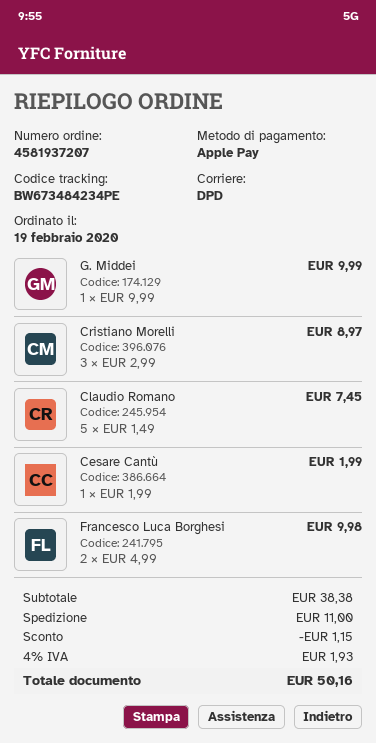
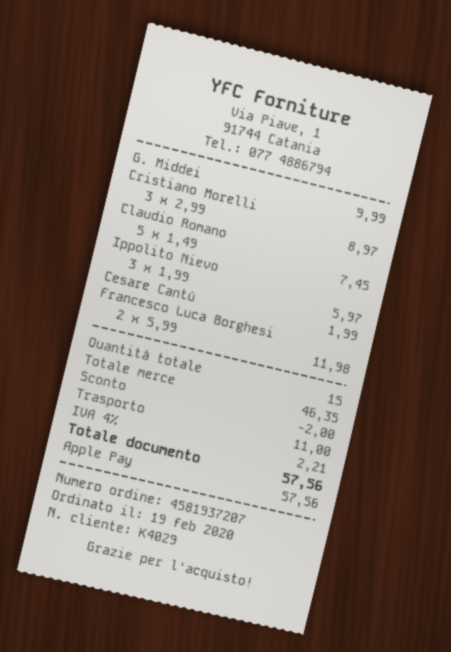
Francesco Luca Borghesi: 2 x 4.99 = 9.98 -> 2 x 5.99 = 11.98
Ippolito Nievo: none -> 3 x 1.99 = 5.97
subtotal: 38.38 -> 46.35
discount: 1.15 -> 2.00
tax: 4% = 1.93 -> 4% = 2.21
total: 50.16 -> 57.56

